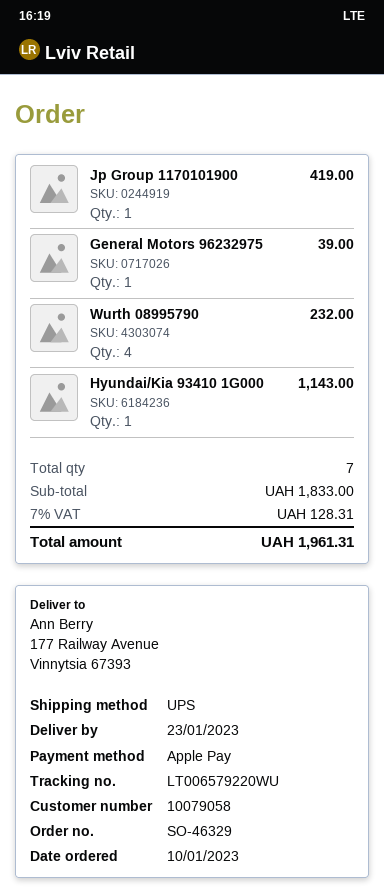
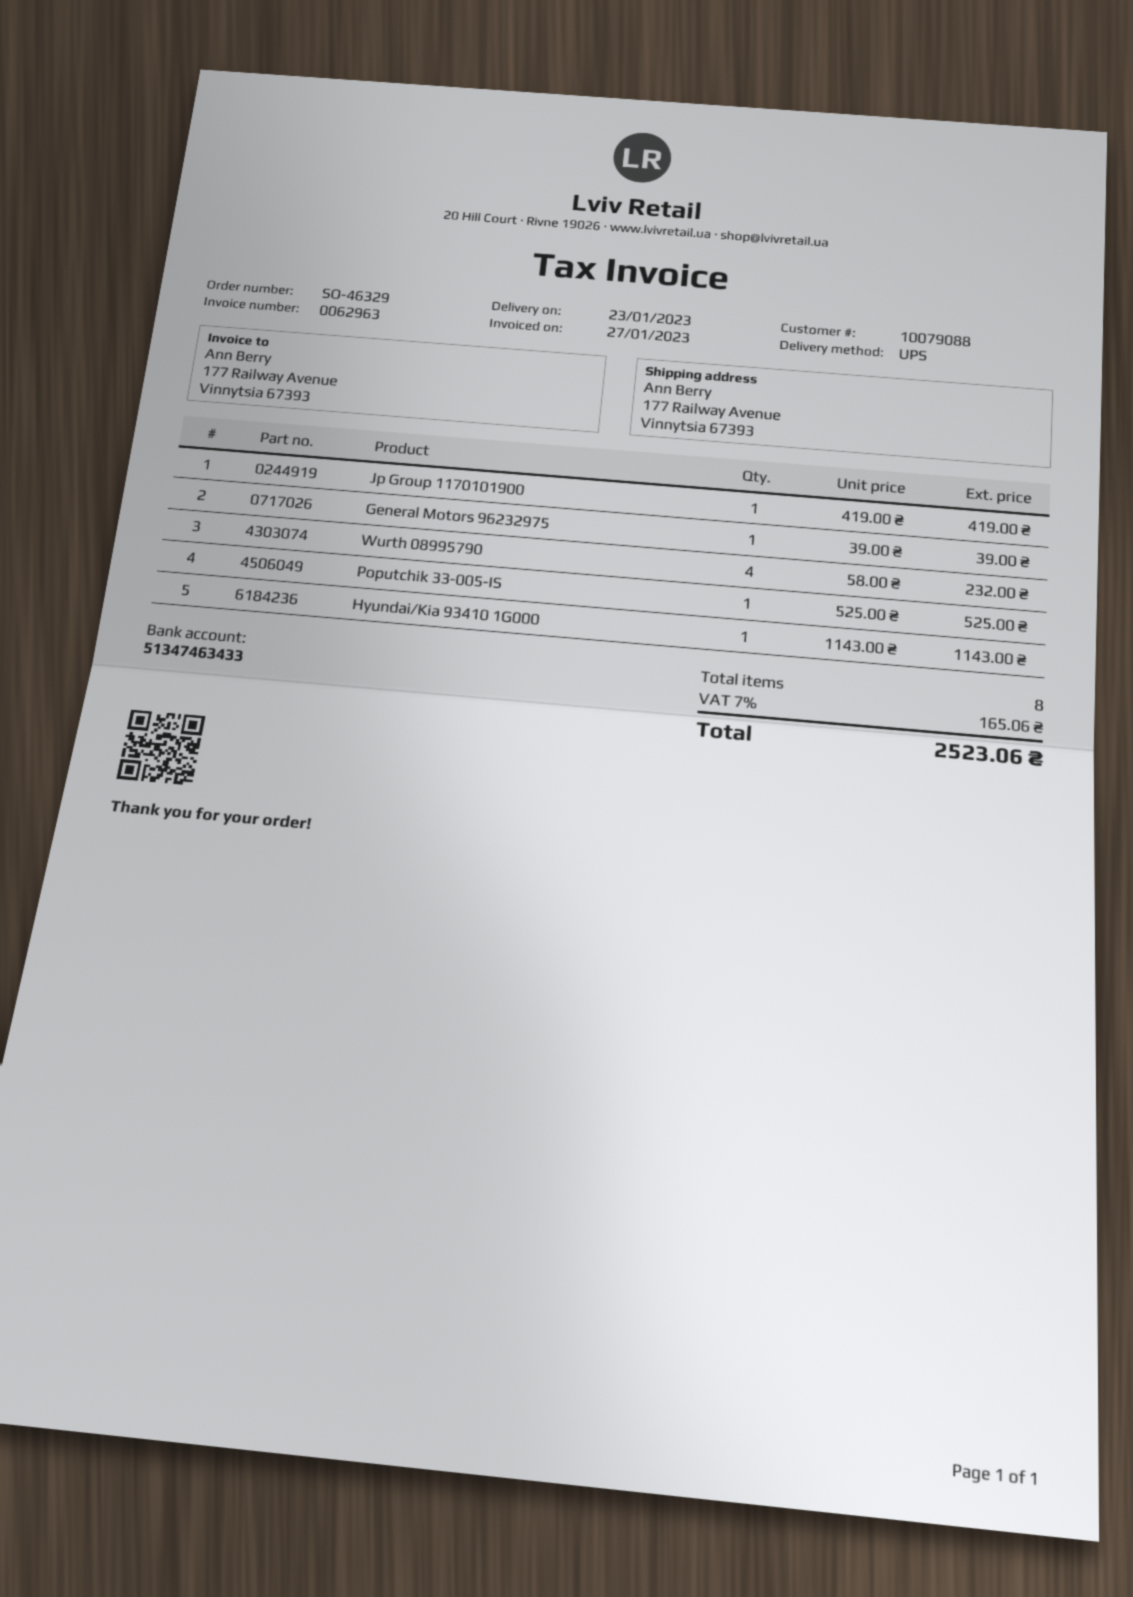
customer number: 10079058 -> 10079088
Poputchik 33-005-IS: none -> 1 for 525.00
total quantity: 7 -> 8
tax: 7% = 128.31 -> 7% = 165.06
total: 1961.31 -> 2523.06

